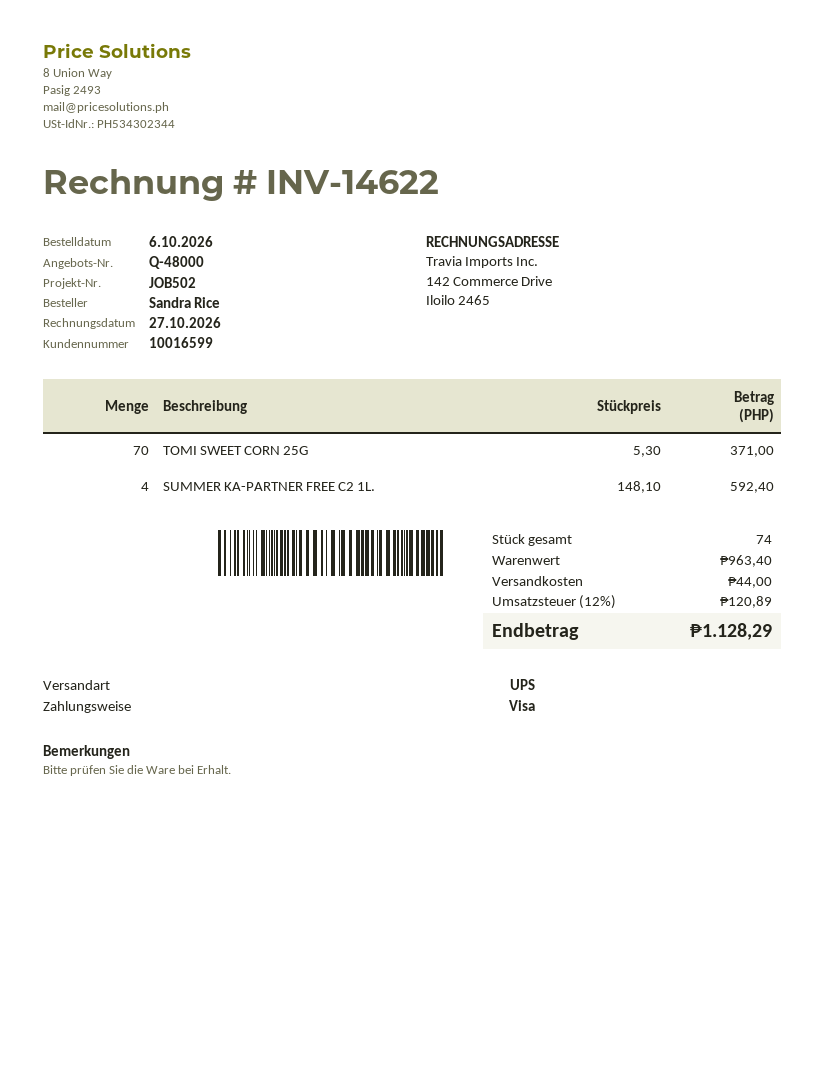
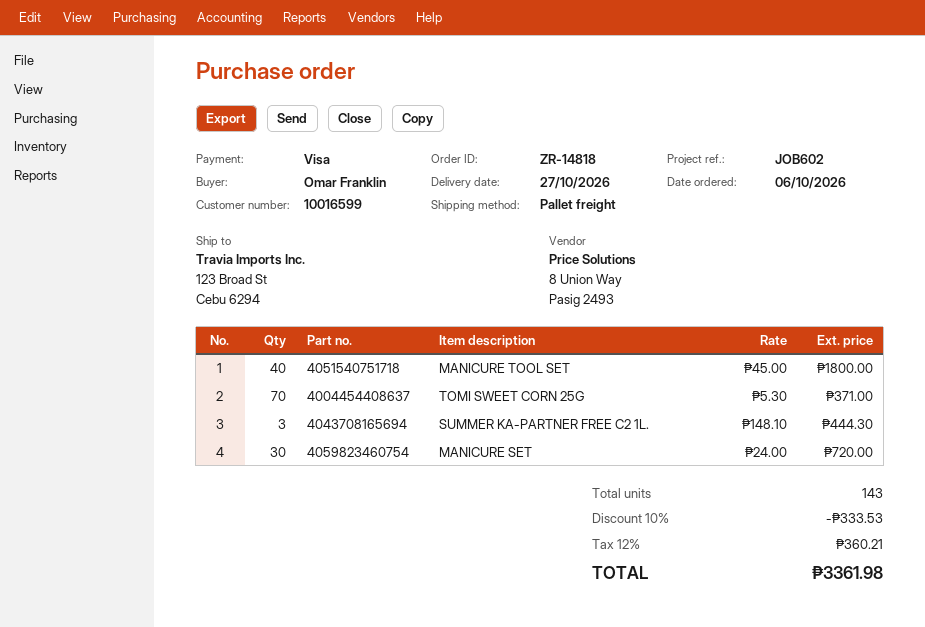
reference: JOB502 -> JOB602
ordered by: Sandra Rice -> Omar Franklin
shipping method: UPS -> pallet freight
SUMMER KA-PARTNER FREE C2 1L.: 4 x 148.10 = 592.40 -> 3 x 148.10 = 444.30
MANICURE TOOL SET: none -> 40 x 45.00 = 1800.00
MANICURE SET: none -> 30 x 24.00 = 720.00
total quantity: 74 -> 143
discount: none -> 10% = 333.53
shipping: 44.00 -> none
tax: 12% = 120.89 -> 12% = 360.21
total: 1128.29 -> 3361.98

